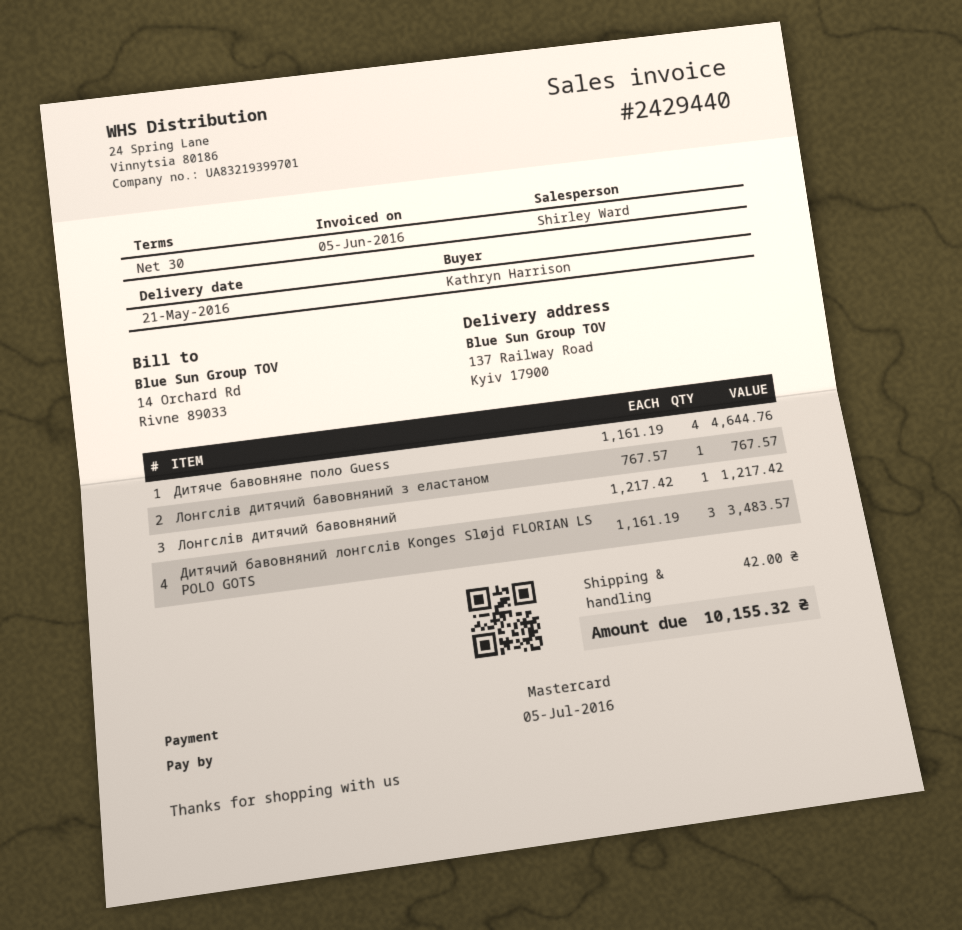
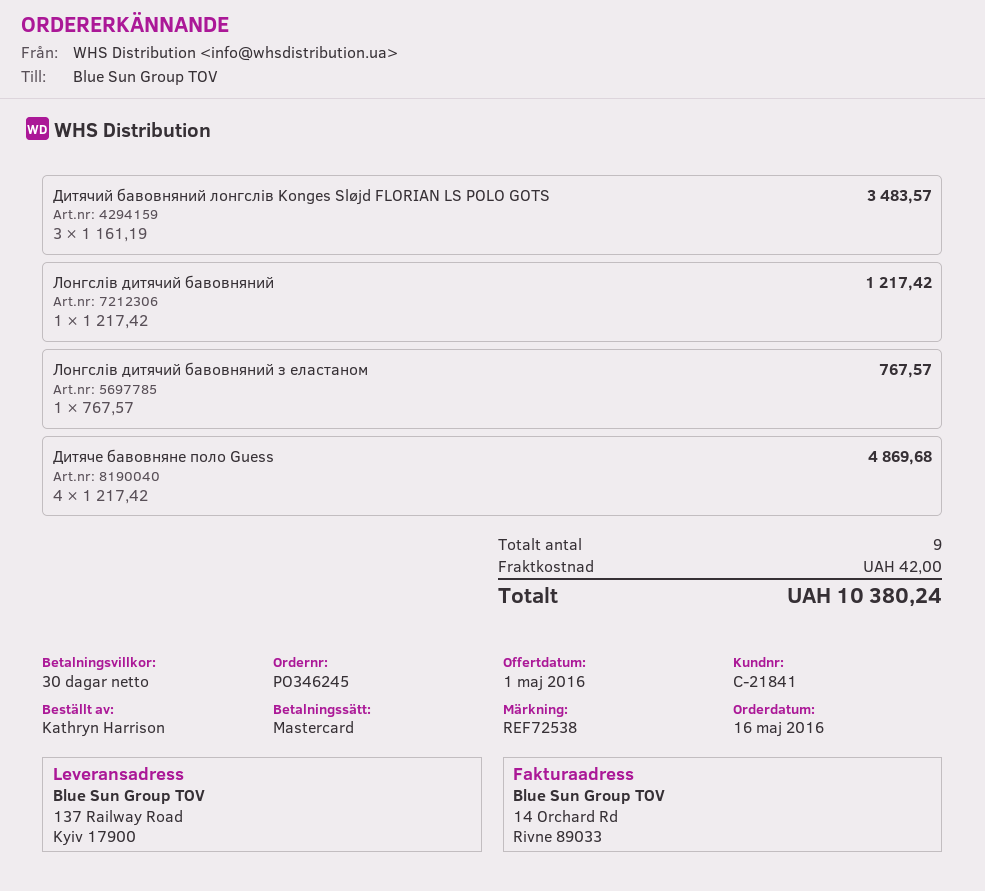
Дитяче бавовняне поло Guess: 4 x 1161.19 = 4644.76 -> 4 x 1217.42 = 4869.68
total: 10155.32 -> 10380.24

